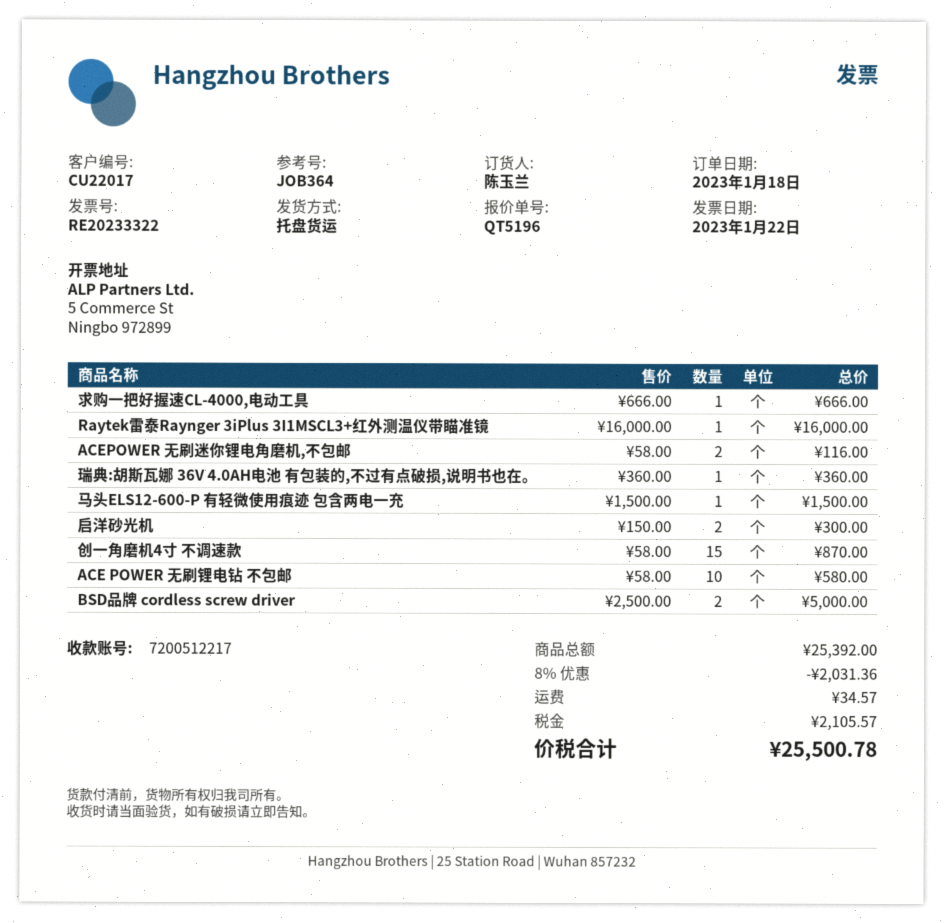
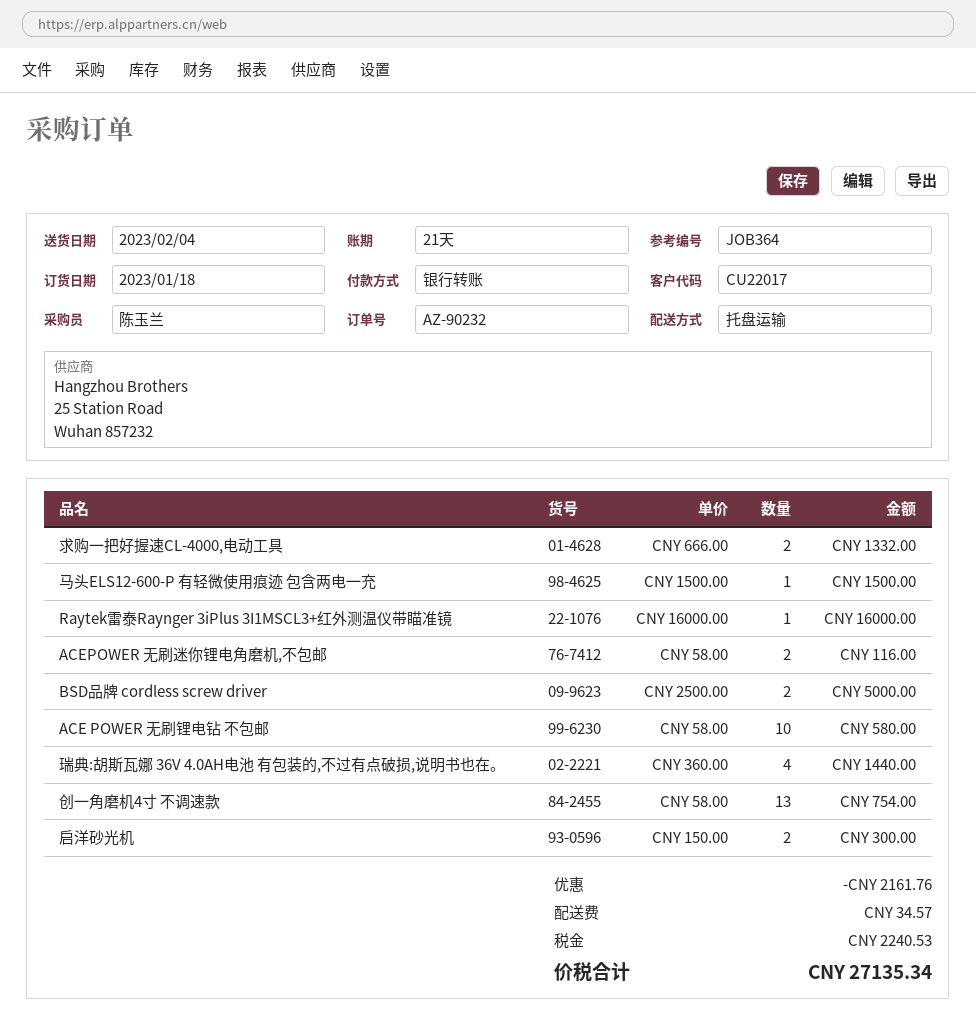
求购一把好握速CL-4000,电动工具: 1 x 666.00 = 666.00 -> 2 x 666.00 = 1332.00
瑞典:胡斯瓦娜 36V 4.0AH电池 有包装的,不过有点破损,说明书也在。: 1 x 360.00 = 360.00 -> 4 x 360.00 = 1440.00
创一角磨机4寸 不调速款: 15 x 58.00 = 870.00 -> 13 x 58.00 = 754.00
discount: 2031.36 -> 2161.76
tax: 2105.57 -> 2240.53
total: 25500.78 -> 27135.34

